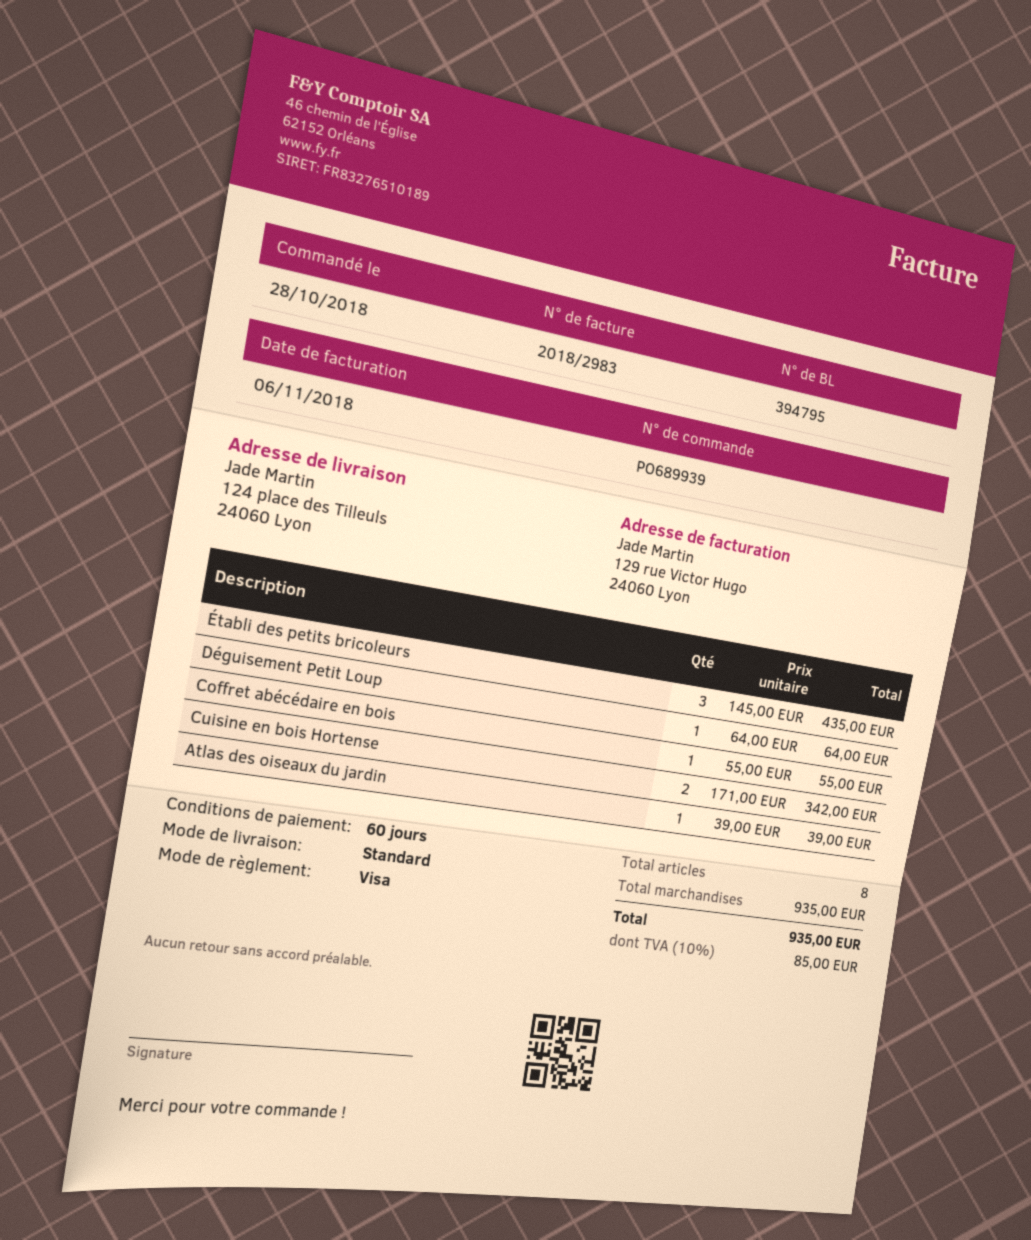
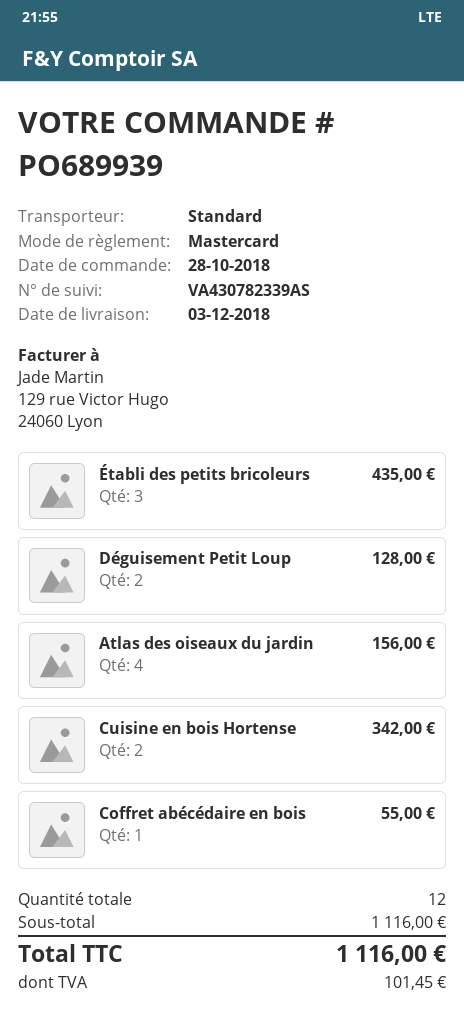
payment method: Visa -> Mastercard
Déguisement Petit Loup: 1 for 64.00 -> 2 for 128.00
Atlas des oiseaux du jardin: 1 for 39.00 -> 4 for 156.00
total quantity: 8 -> 12
subtotal: 935.00 -> 1116.00
tax: 85.00 -> 101.45
total: 935.00 -> 1116.00

